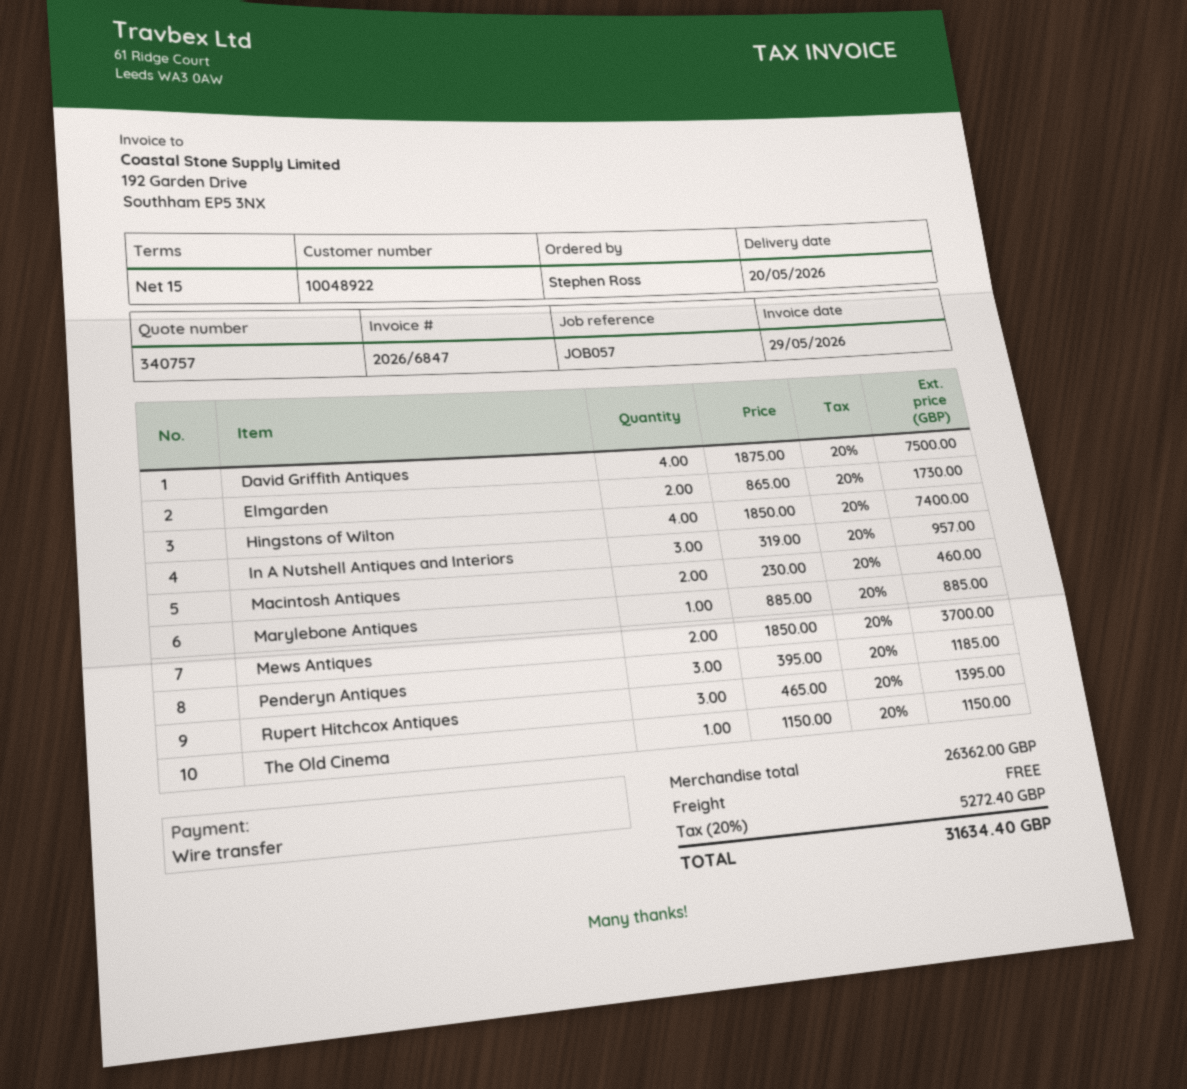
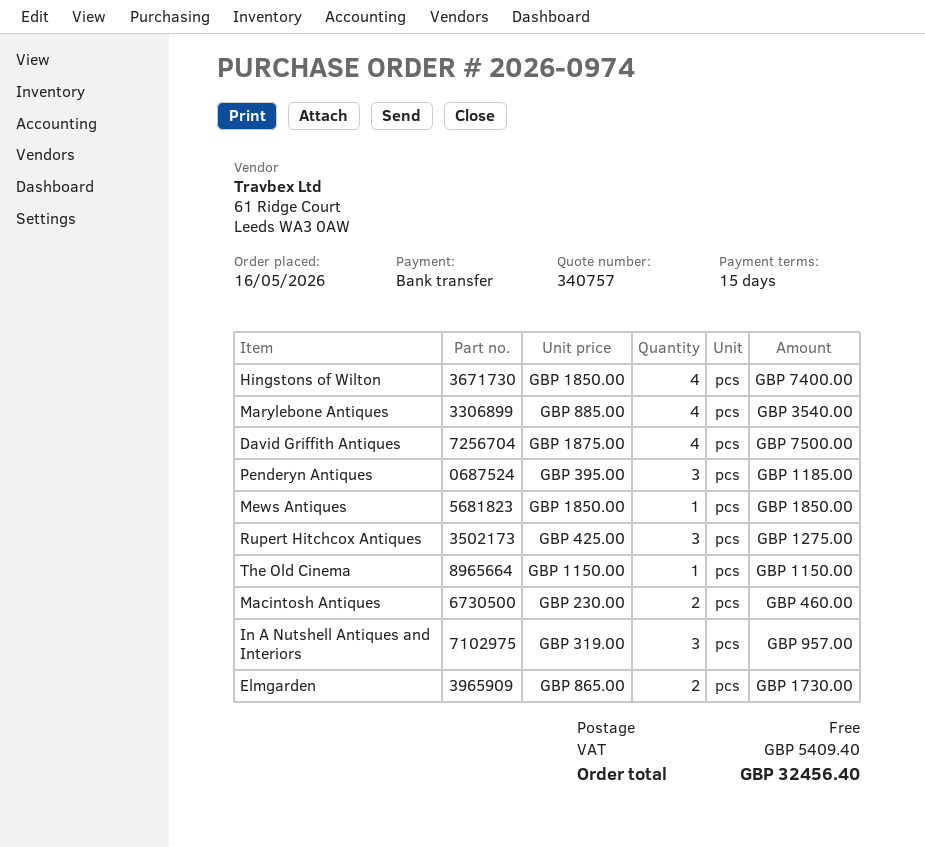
Marylebone Antiques: 1 x 885.00 = 885.00 -> 4 x 885.00 = 3540.00
Mews Antiques: 2 x 1850.00 = 3700.00 -> 1 x 1850.00 = 1850.00
Rupert Hitchcox Antiques: 3 x 465.00 = 1395.00 -> 3 x 425.00 = 1275.00
tax: 5272.40 -> 5409.40
total: 31634.40 -> 32456.40

